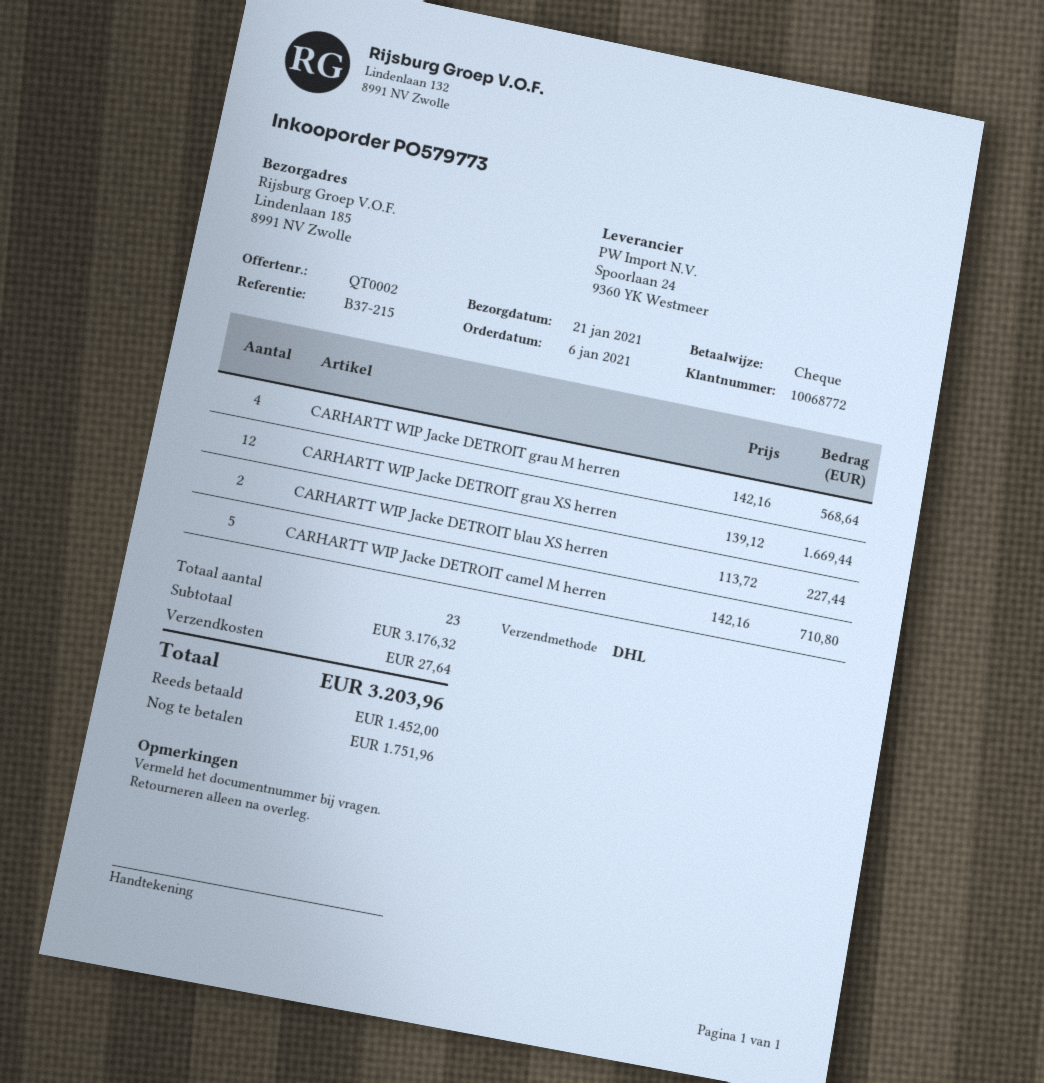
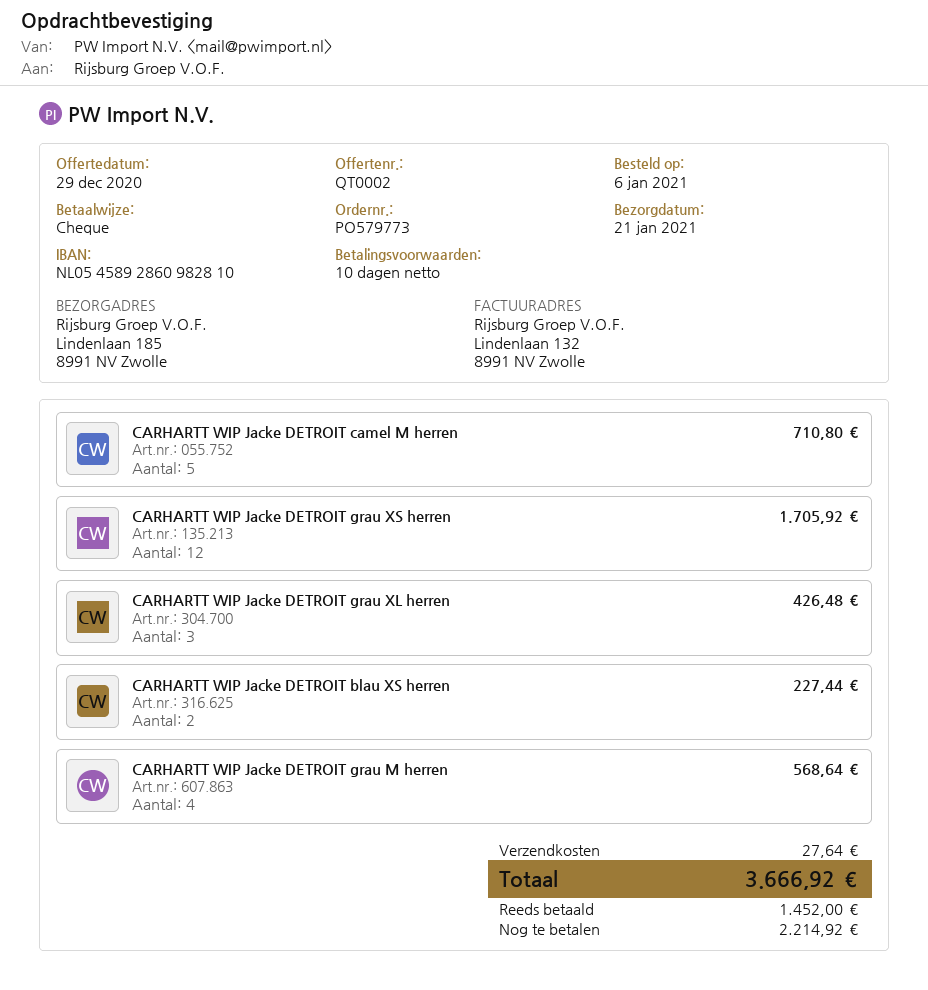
CARHARTT WIP Jacke DETROIT grau XS herren: 12 for 1669.44 -> 12 for 1705.92
CARHARTT WIP Jacke DETROIT grau XL herren: none -> 3 for 426.48
total: 3203.96 -> 3666.92
balance: 1751.96 -> 2214.92

